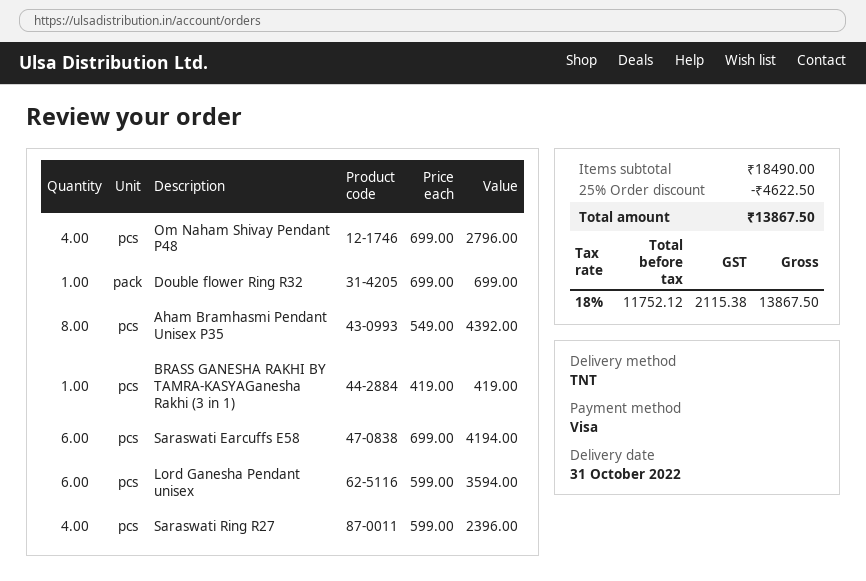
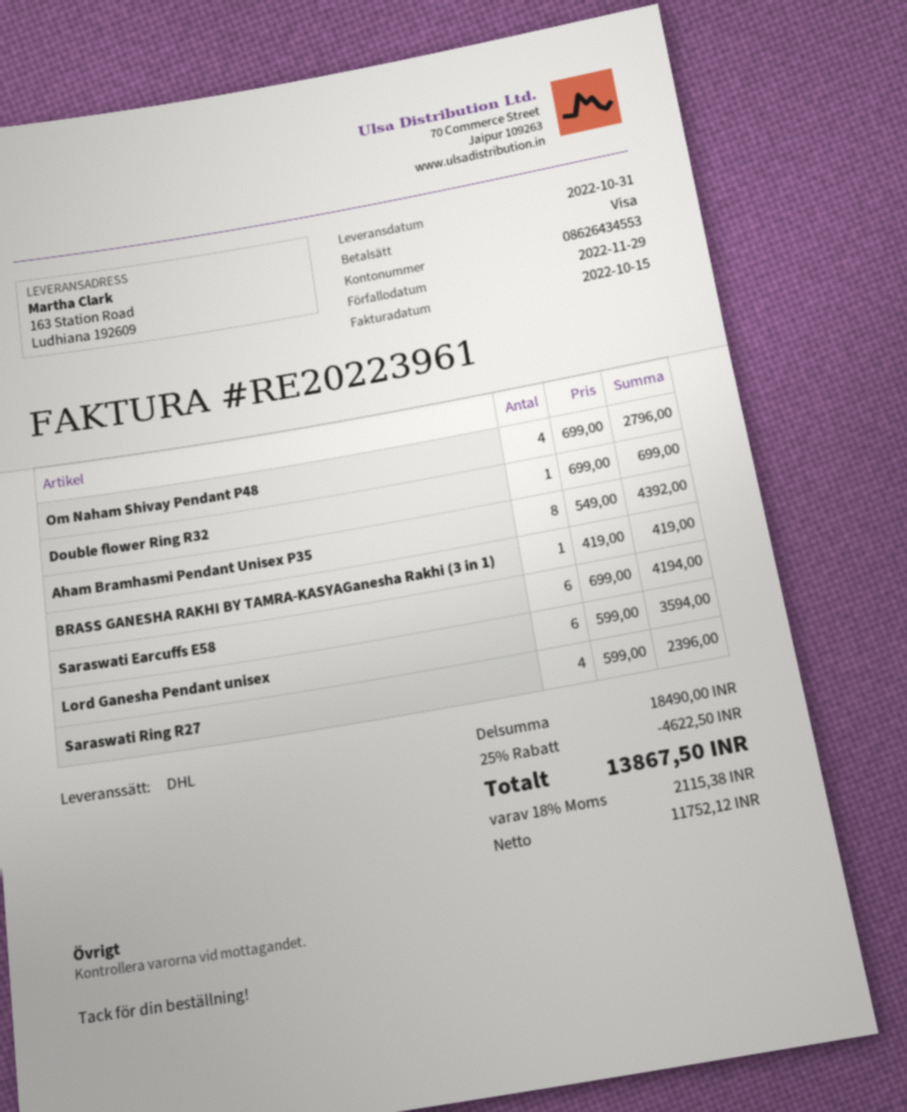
shipping method: TNT -> DHL

